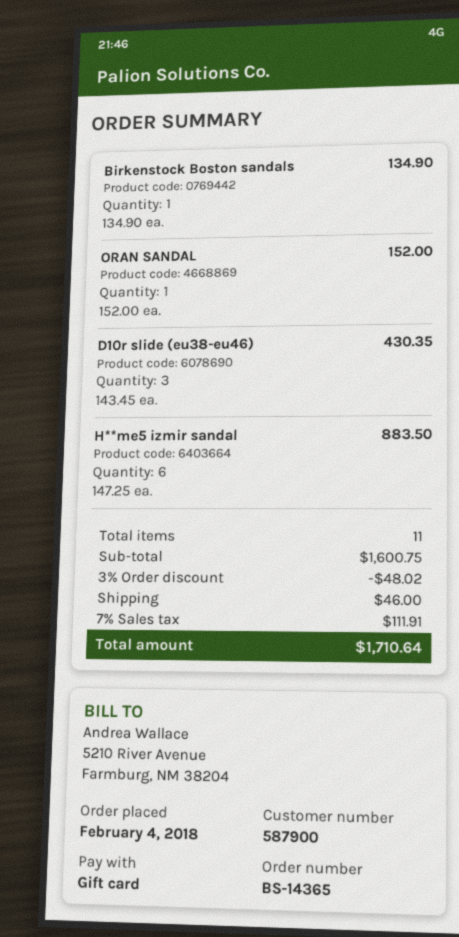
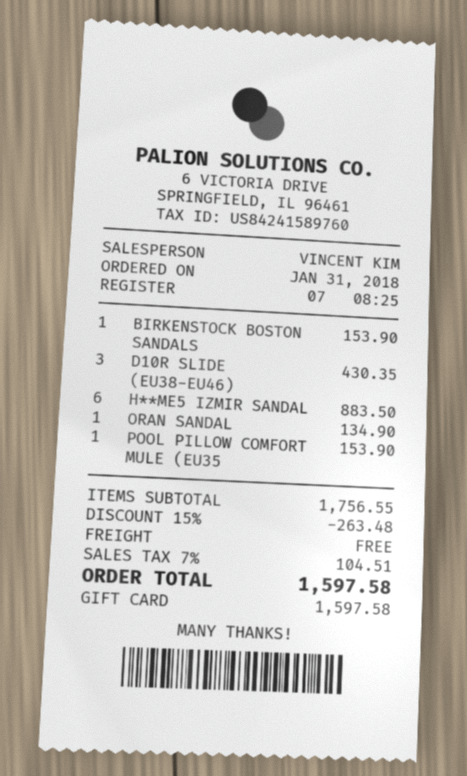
order date: 2018-02-04 -> 2018-01-31
Birkenstock Boston sandals: 1 for 134.90 -> 1 for 153.90
ORAN SANDAL: 1 for 152.00 -> 1 for 134.90
POOL PILLOW COMFORT MULE (EU35: none -> 1 for 153.90
subtotal: 1600.75 -> 1756.55
discount: 3% = 48.02 -> 15% = 263.48
shipping: 46.00 -> 0.00
tax: 7% = 111.91 -> 7% = 104.51
total: 1710.64 -> 1597.58

